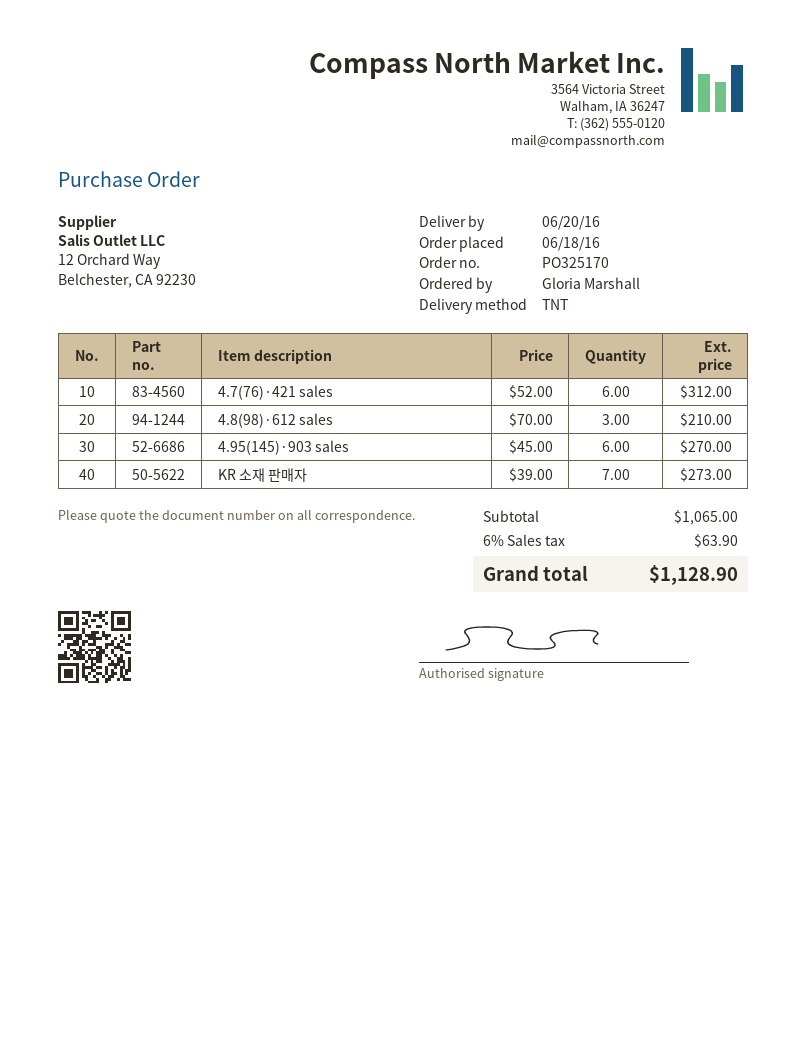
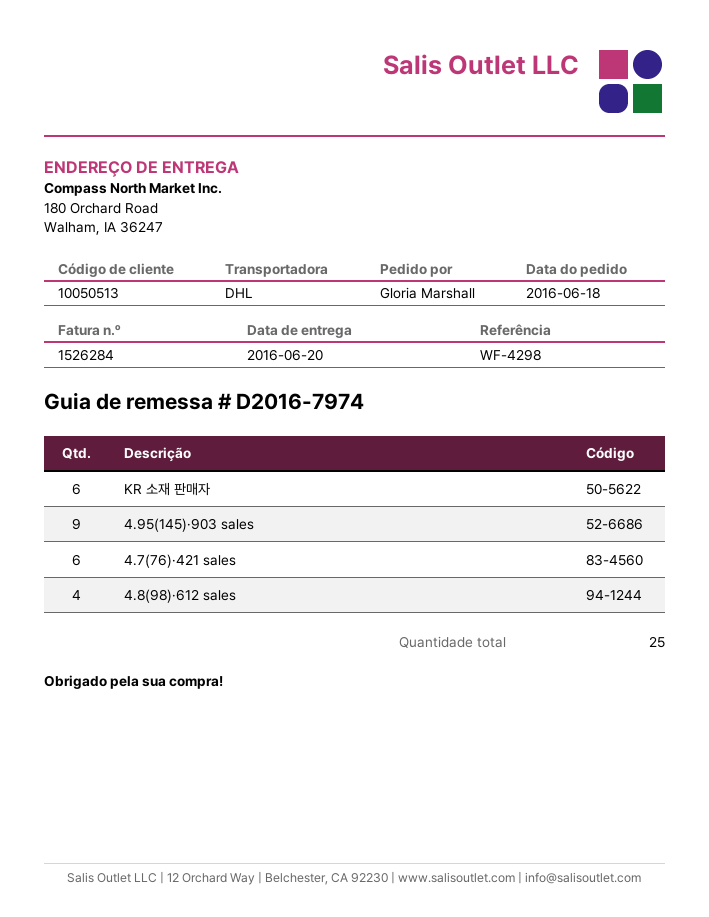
shipping method: TNT -> DHL
4.8(98)·612 sales: 3 -> 4
4.95(145)·903 sales: 6 -> 9
KR 소재 판매자: 7 -> 6

